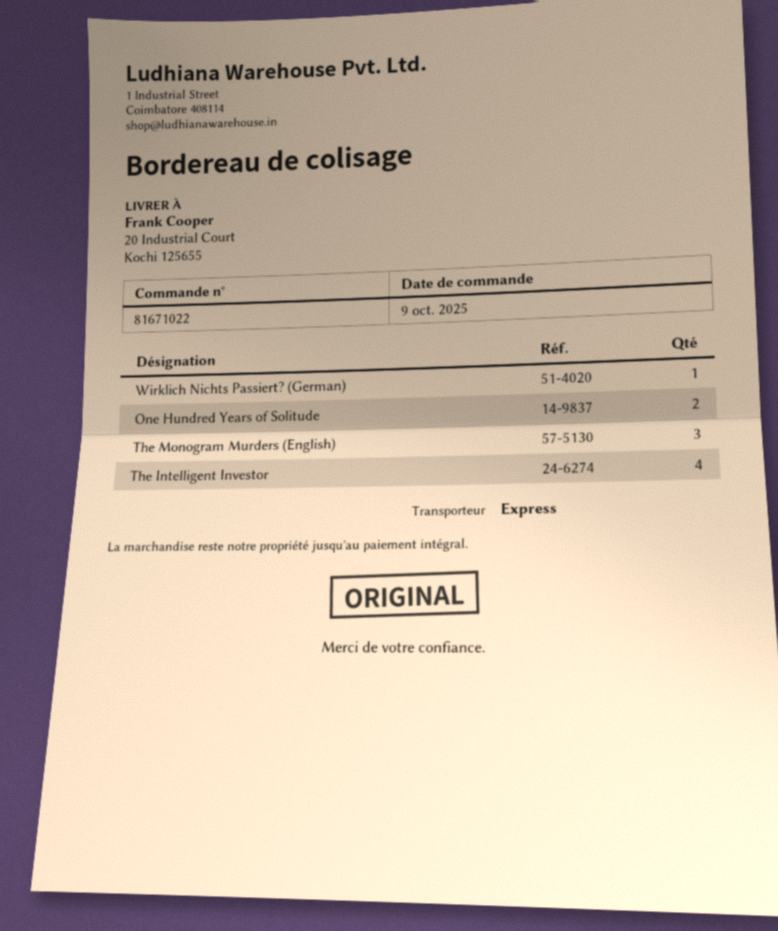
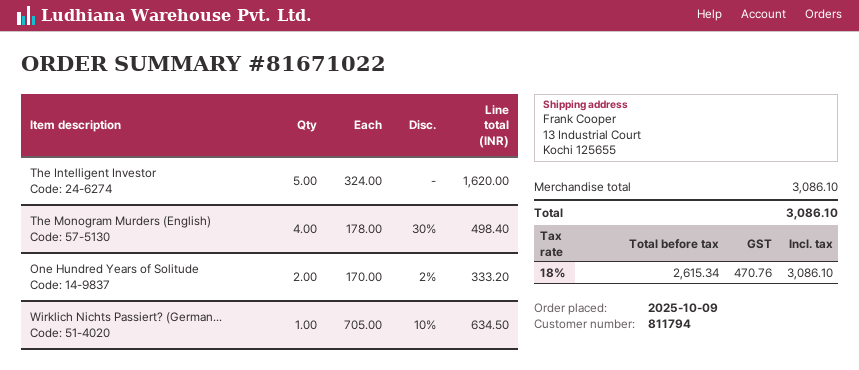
ship to: 20 Industrial Court, Kochi 125655 -> 13 Industrial Court, Kochi 125655
The Monogram Murders (English): 3 -> 4
The Intelligent Investor: 4 -> 5

